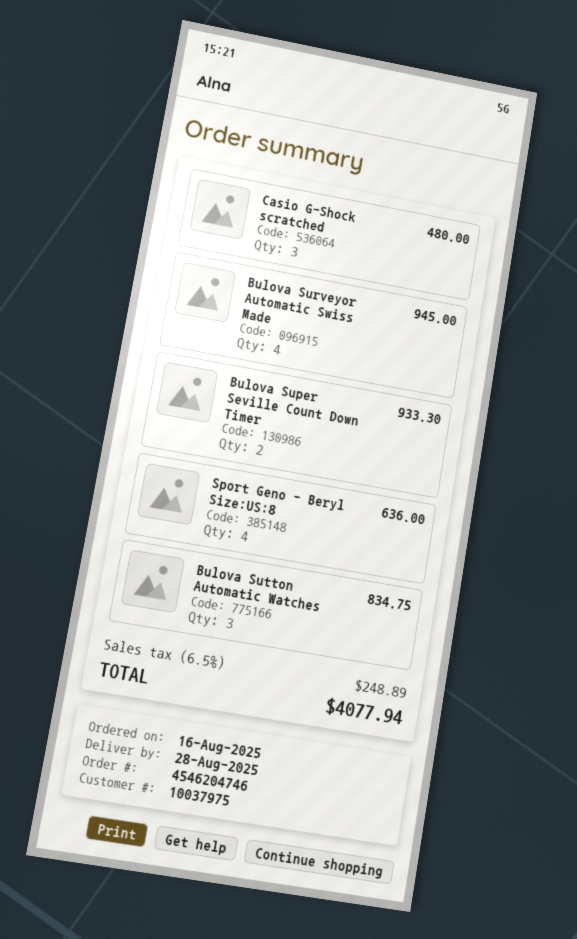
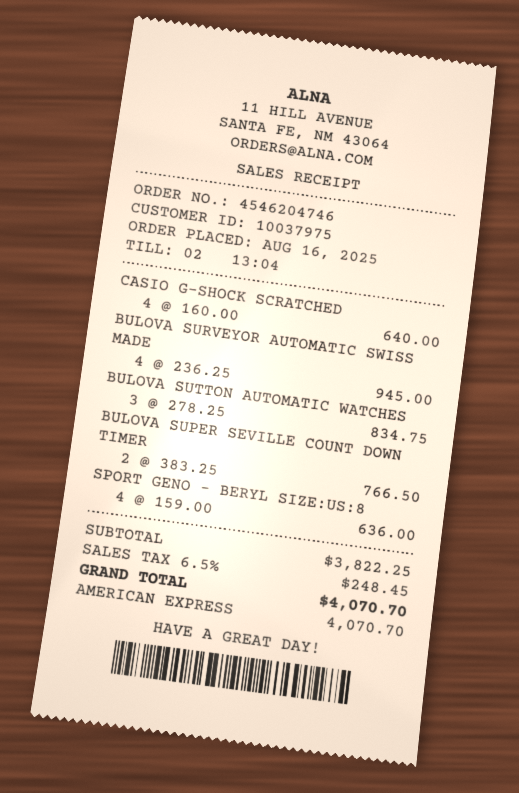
Casio G-Shock scratched: 3 for 480.00 -> 4 for 640.00
Bulova Super Seville Count Down Timer: 2 for 933.30 -> 2 for 766.50
tax: 6.5% = 248.89 -> 6.5% = 248.45
total: 4077.94 -> 4070.70

